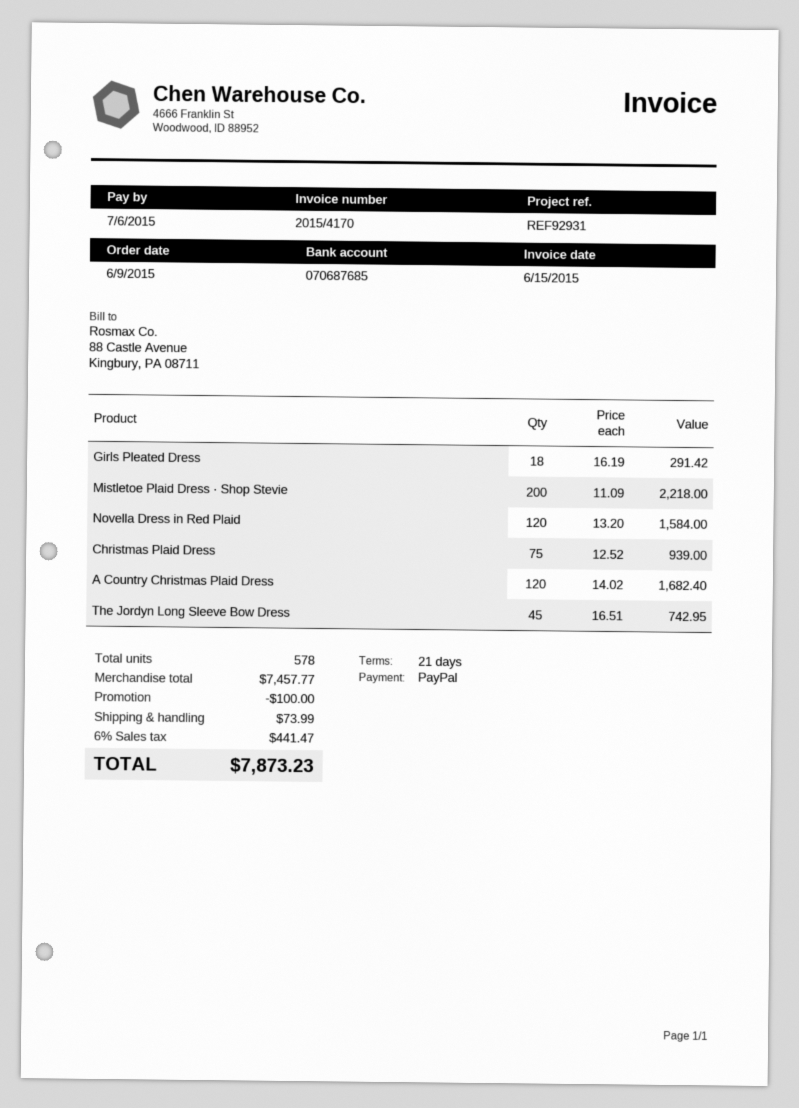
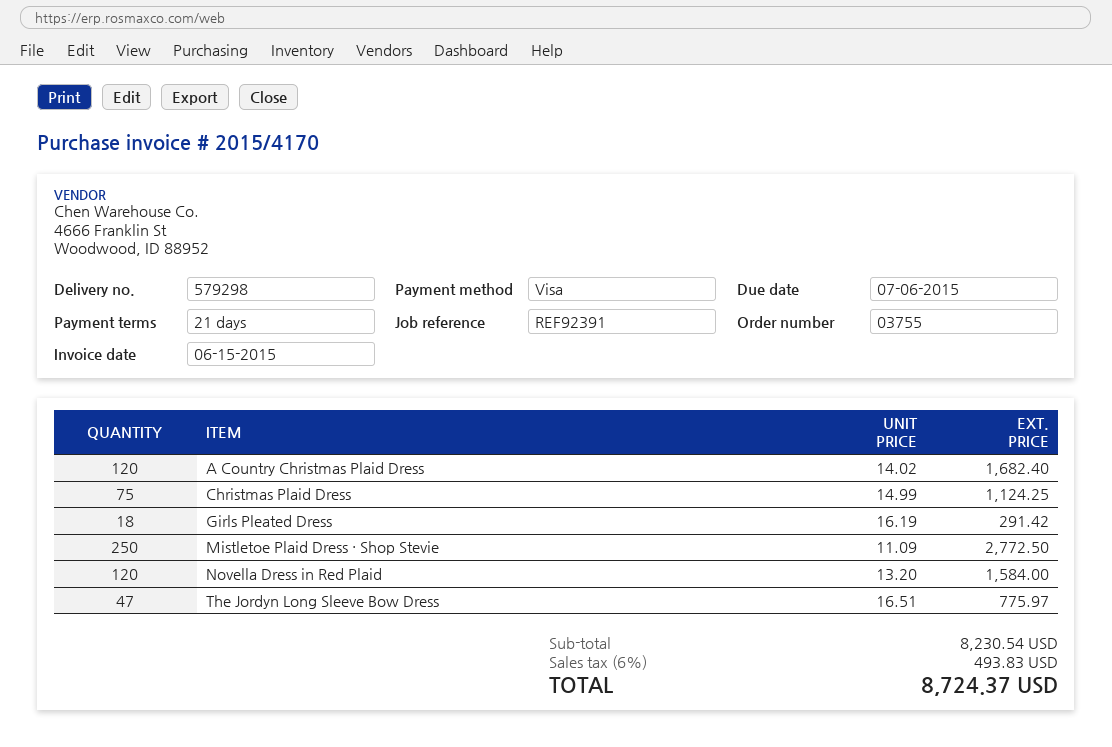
reference: REF92931 -> REF92391
payment method: PayPal -> Visa
Mistletoe Plaid Dress · Shop Stevie: 200 x 11.09 = 2218.00 -> 250 x 11.09 = 2772.50
Christmas Plaid Dress: 75 x 12.52 = 939.00 -> 75 x 14.99 = 1124.25
The Jordyn Long Sleeve Bow Dress: 45 x 16.51 = 742.95 -> 47 x 16.51 = 775.97
subtotal: 7457.77 -> 8230.54
discount: 100.00 -> none
shipping: 73.99 -> none
tax: 6% = 441.47 -> 6% = 493.83
total: 7873.23 -> 8724.37

